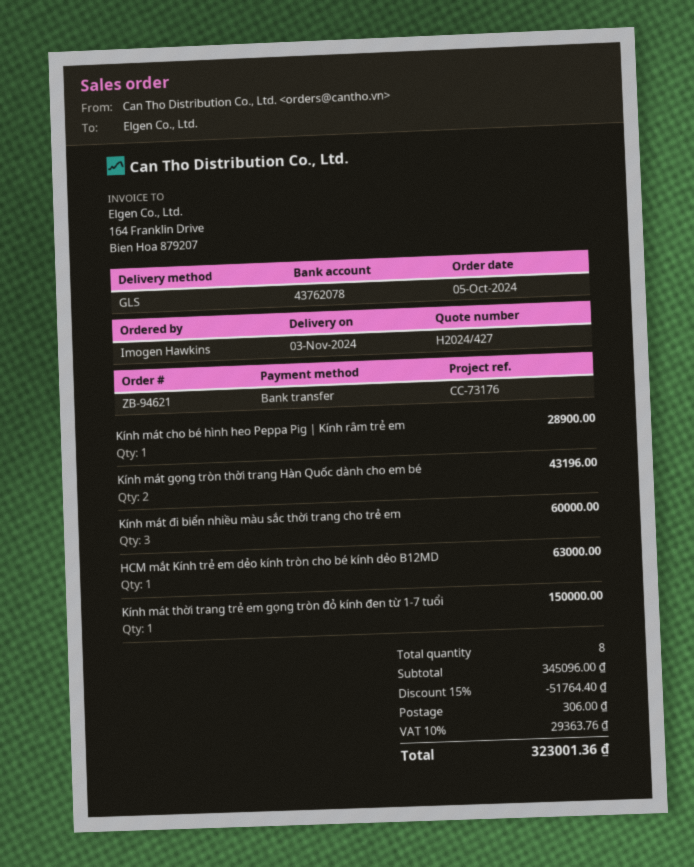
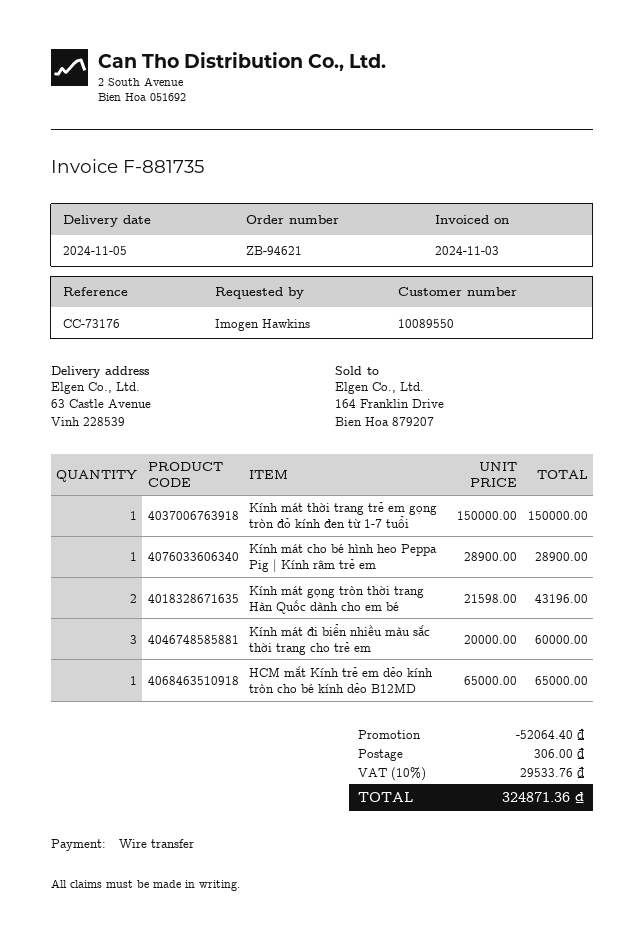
delivery date: 2024-11-03 -> 2024-11-05
HCM mắt Kính trẻ em dẻo kính tròn cho bé kính dẻo B12MD: 1 for 63000.00 -> 1 for 65000.00
discount: 51764.40 -> 52064.40
tax: 10% = 29363.76 -> 10% = 29533.76
total: 323001.36 -> 324871.36

